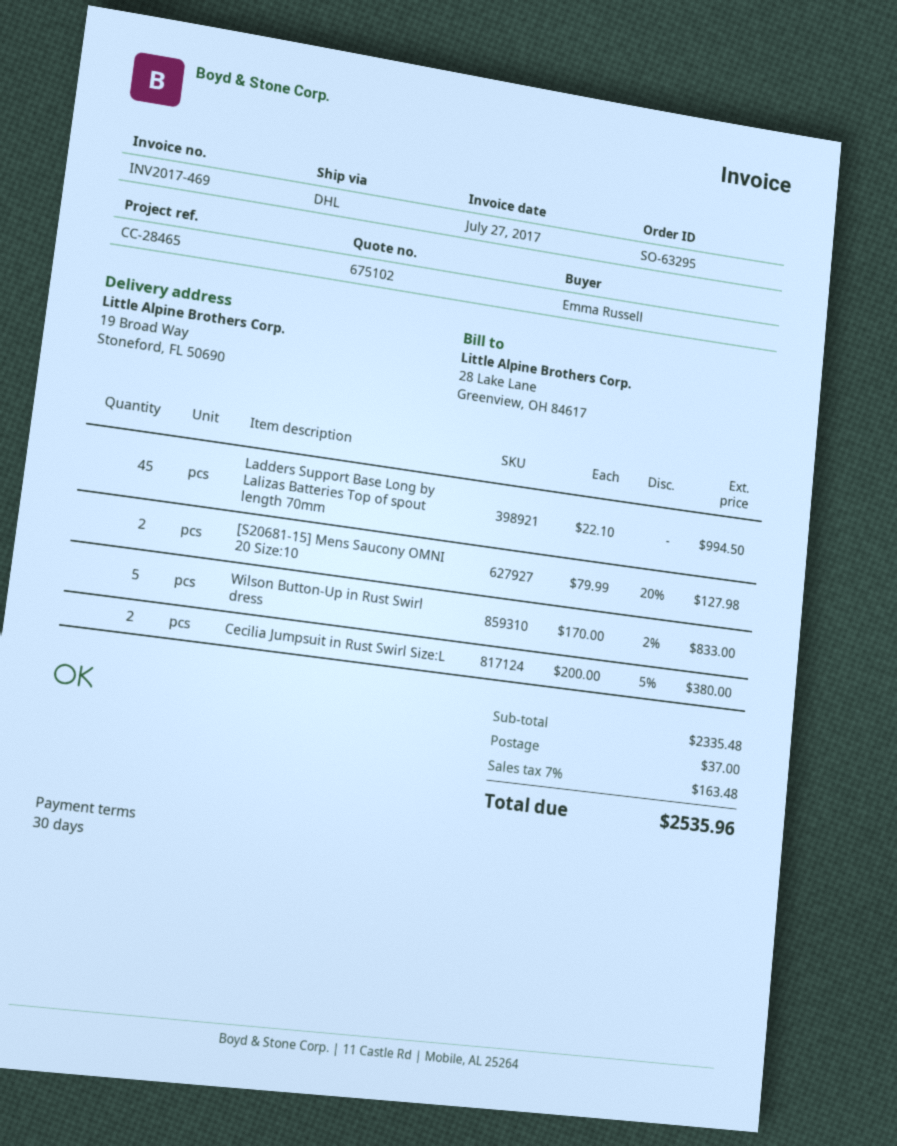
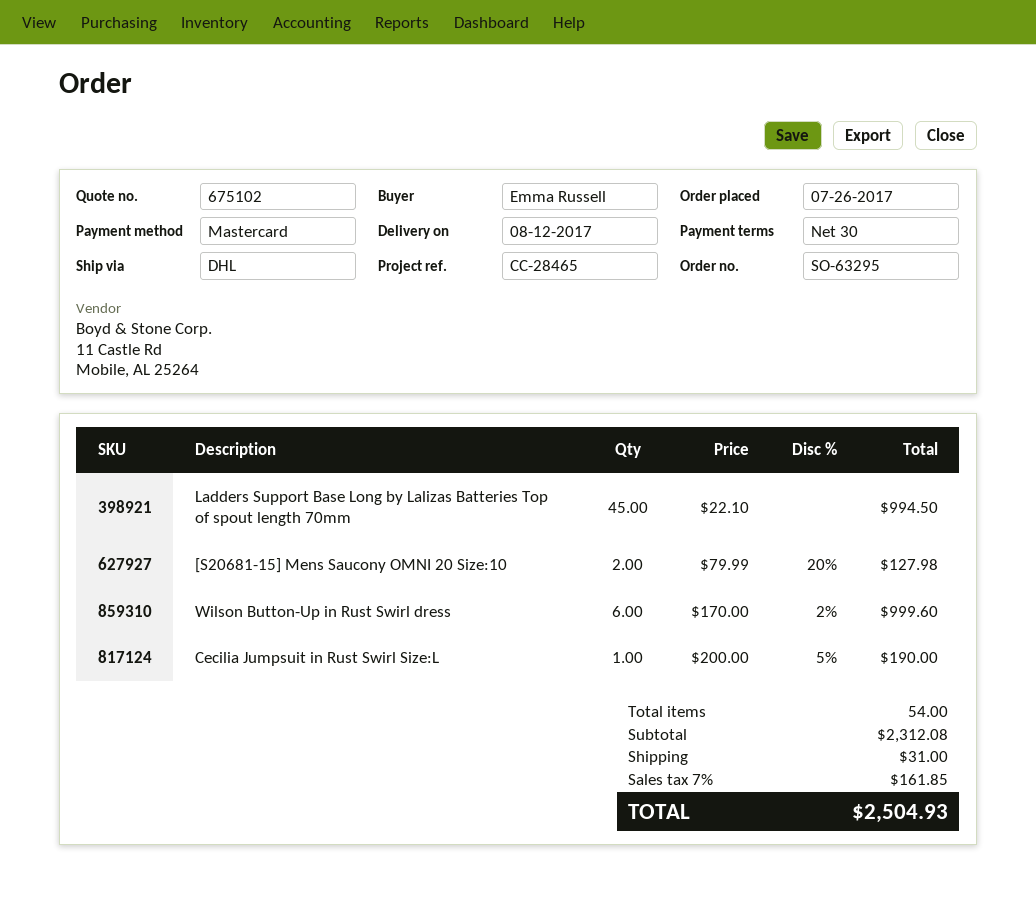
Wilson Button-Up in Rust Swirl dress: 5 x 170.00 - 2% = 833.00 -> 6 x 170.00 - 2% = 999.60
Cecilia Jumpsuit in Rust Swirl Size:L: 2 x 200.00 - 5% = 380.00 -> 1 x 200.00 - 5% = 190.00
subtotal: 2335.48 -> 2312.08
shipping: 37.00 -> 31.00
tax: 7% = 163.48 -> 7% = 161.85
total: 2535.96 -> 2504.93

